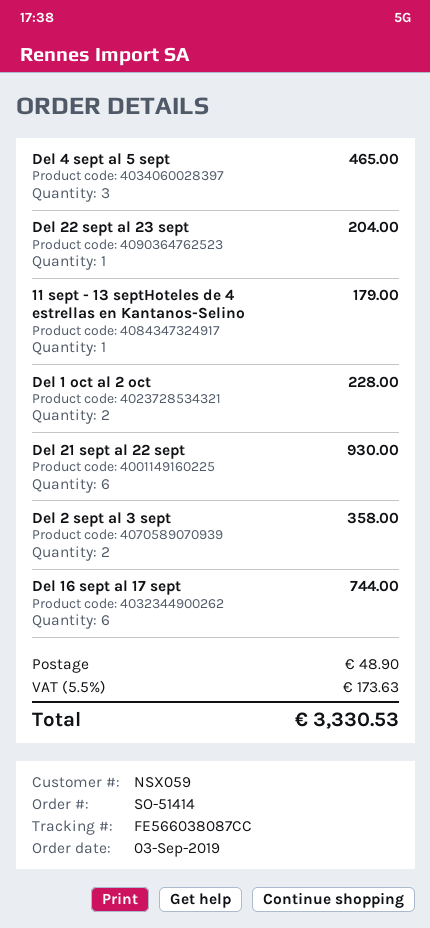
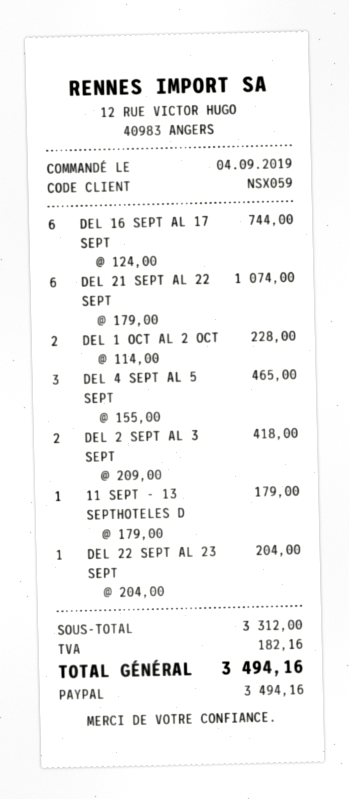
order date: 2019-09-03 -> 2019-09-04
Del 21 sept al 22 sept: 6 for 930.00 -> 6 for 1074.00
Del 2 sept al 3 sept: 2 for 358.00 -> 2 for 418.00
shipping: 48.90 -> none
tax: 173.63 -> 182.16
total: 3330.53 -> 3494.16

